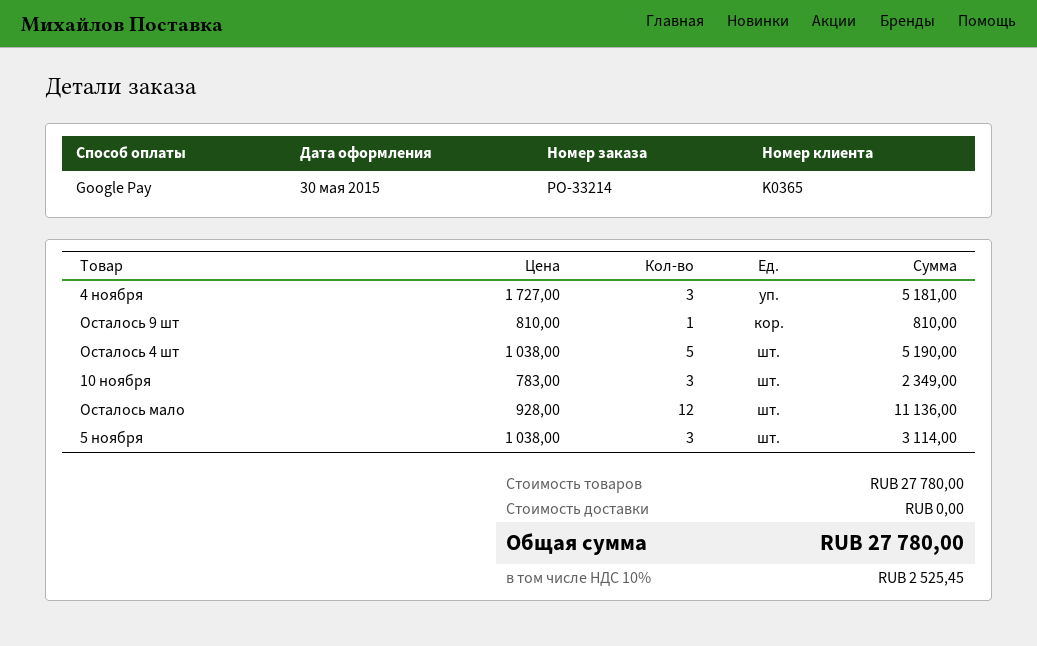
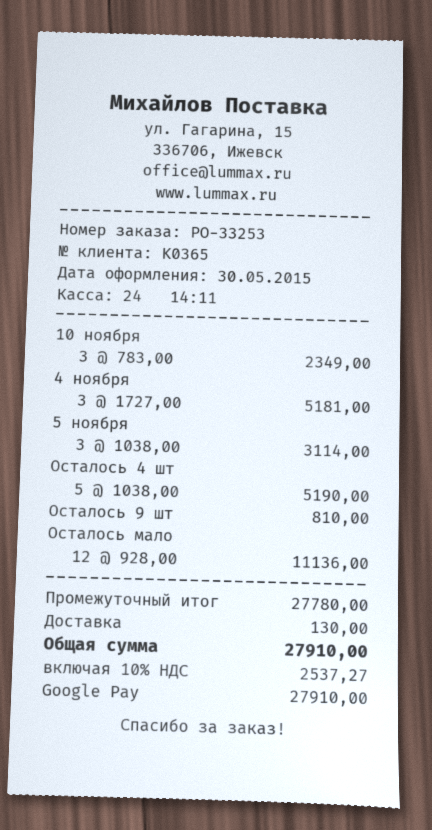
order number: PO-33214 -> PO-33253
shipping: 0.00 -> 130.00
tax: 10% = 2525.45 -> 10% = 2537.27
total: 27780.00 -> 27910.00

